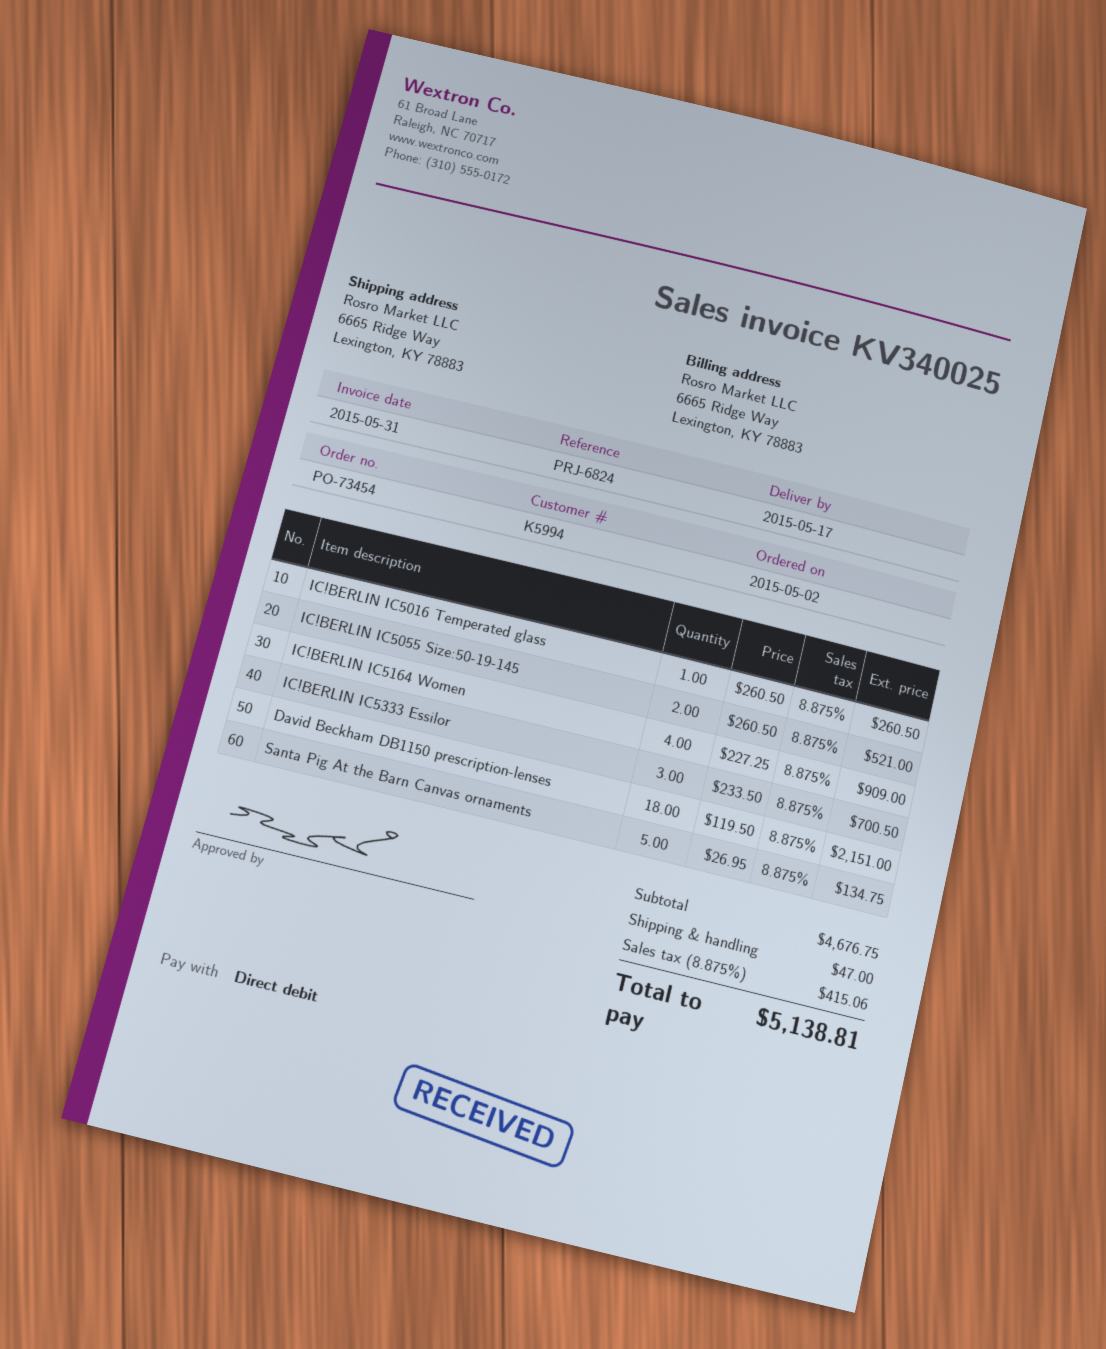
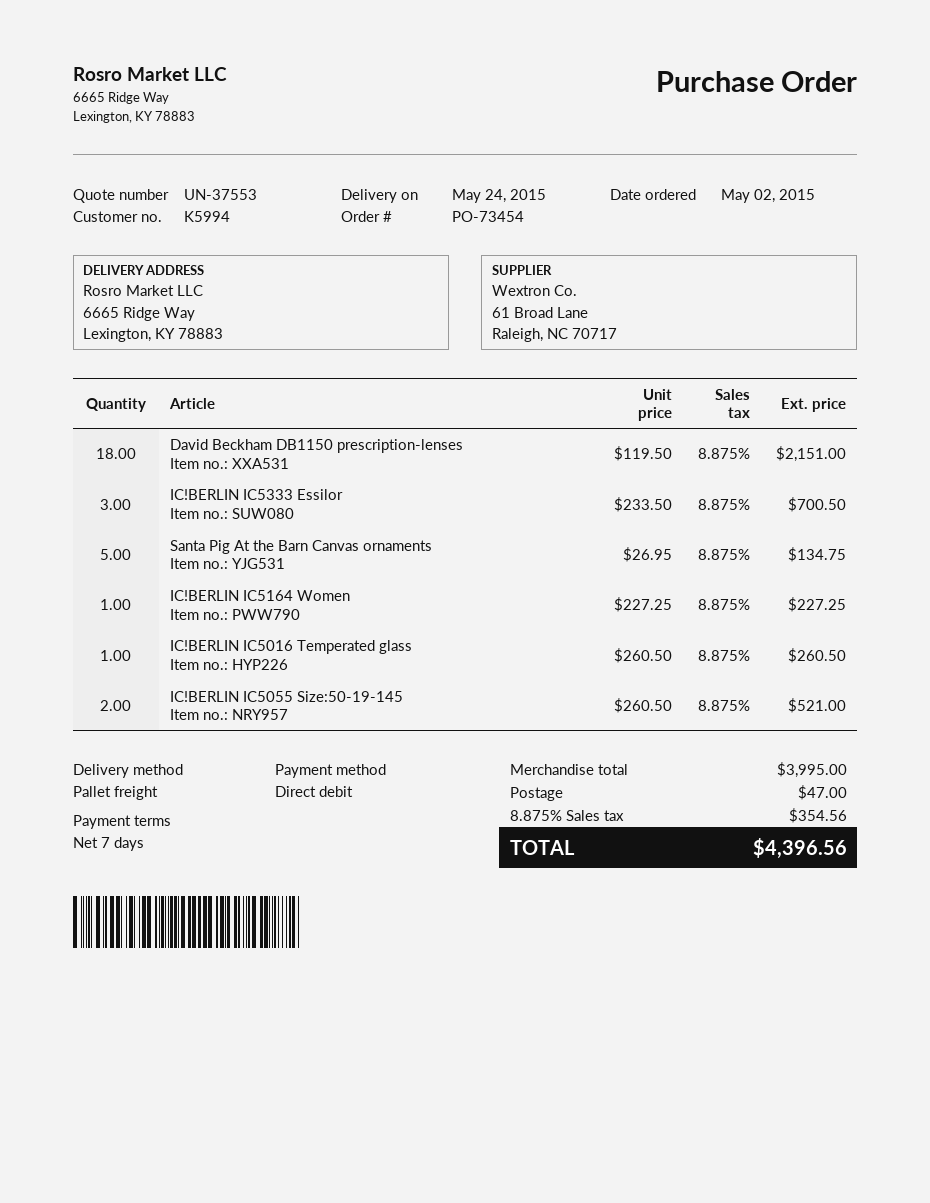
delivery date: 2015-05-17 -> 2015-05-24
IC!BERLIN IC5164 Women: 4 x 227.25 = 909.00 -> 1 x 227.25 = 227.25
subtotal: 4676.75 -> 3995.00
tax: 8.875% = 415.06 -> 8.875% = 354.56
total: 5138.81 -> 4396.56

